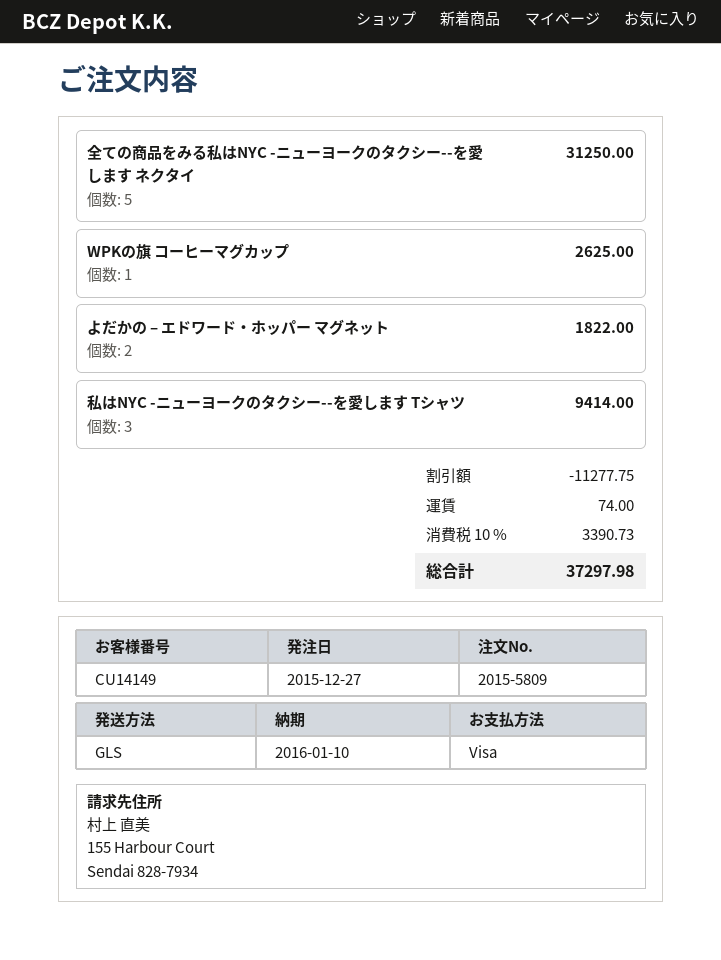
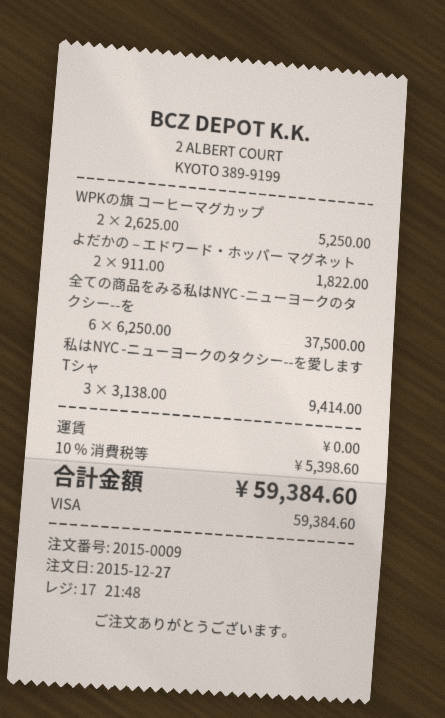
order number: 2015-5809 -> 2015-0009
全ての商品をみる私はNYC -ニューヨークのタクシー--を愛します ネクタイ: 5 for 31250.00 -> 6 for 37500.00
WPKの旗 コーヒーマグカップ: 1 for 2625.00 -> 2 for 5250.00
discount: 11277.75 -> none
shipping: 74.00 -> 0.00
tax: 10% = 3390.73 -> 10% = 5398.60
total: 37297.98 -> 59384.60

